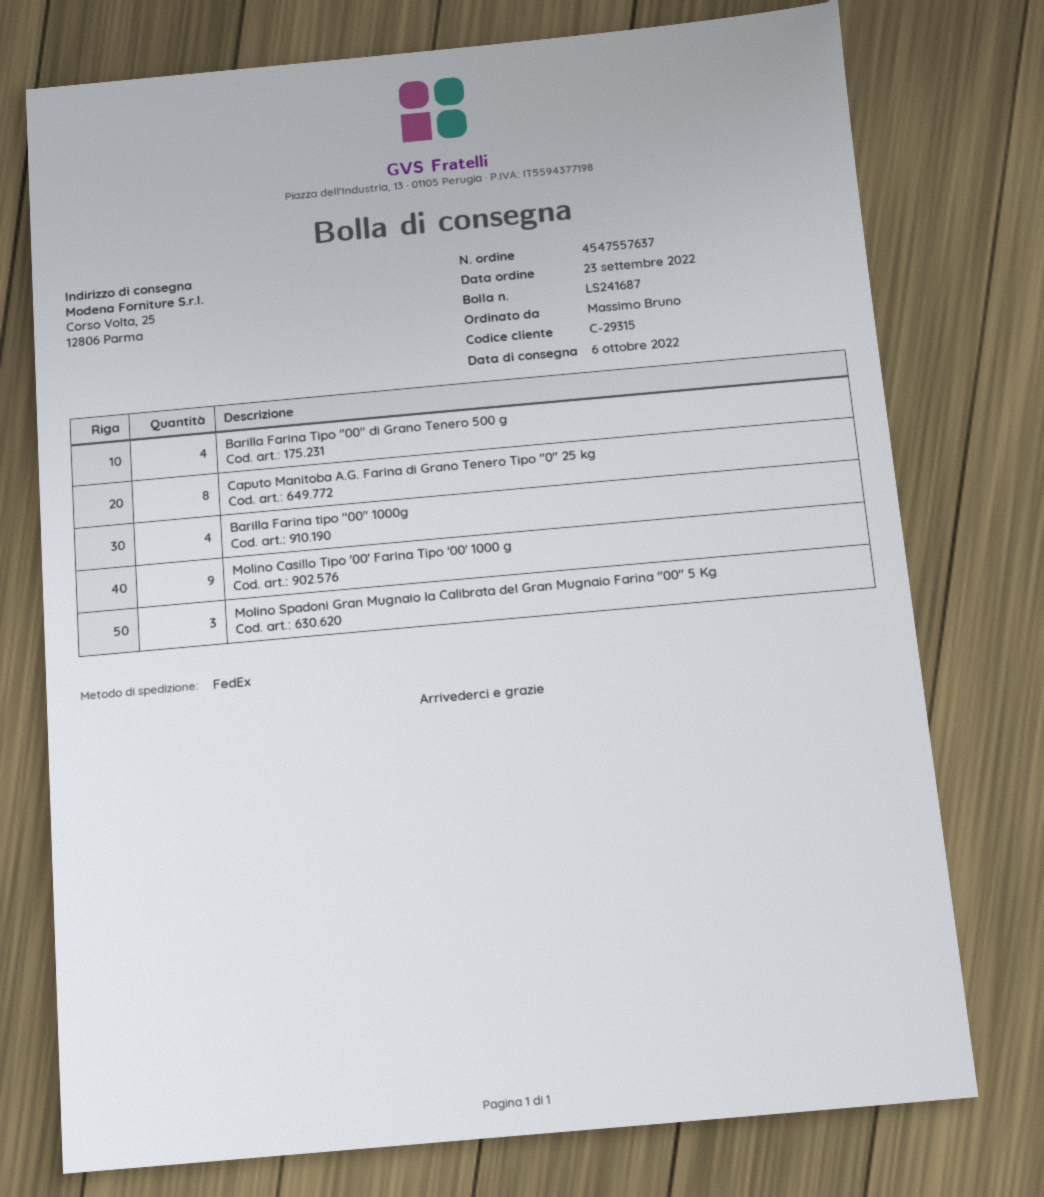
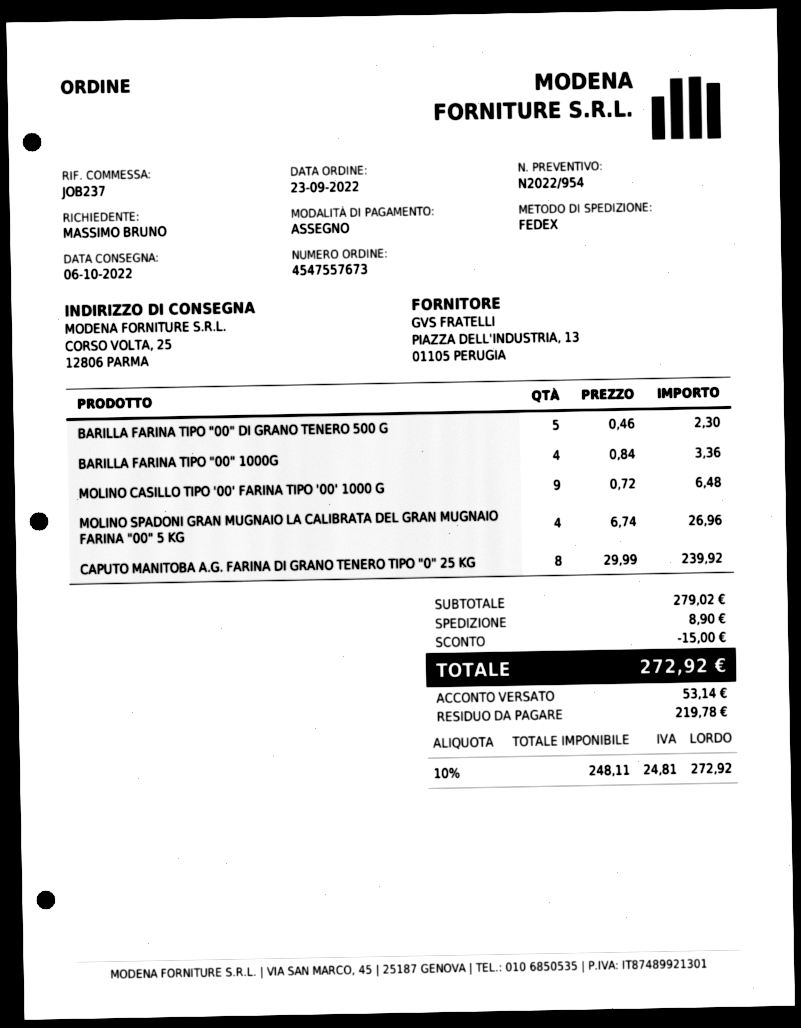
order number: 4547557637 -> 4547557673
Barilla Farina Tipo "00" di Grano Tenero 500 g: 4 -> 5
Molino Spadoni Gran Mugnaio la Calibrata del Gran Mugnaio Farina "00" 5 Kg: 3 -> 4

